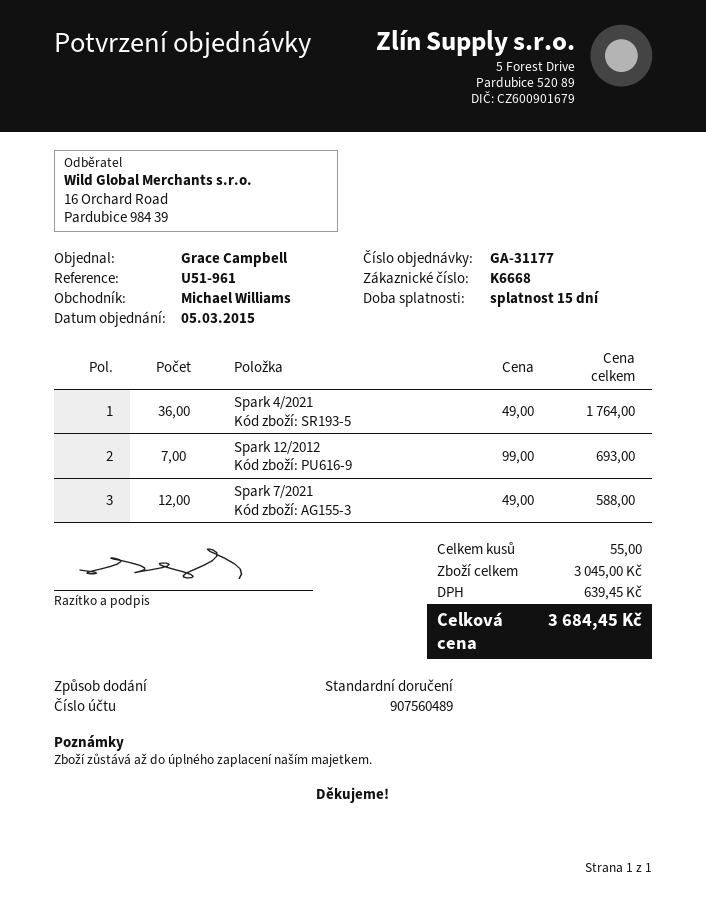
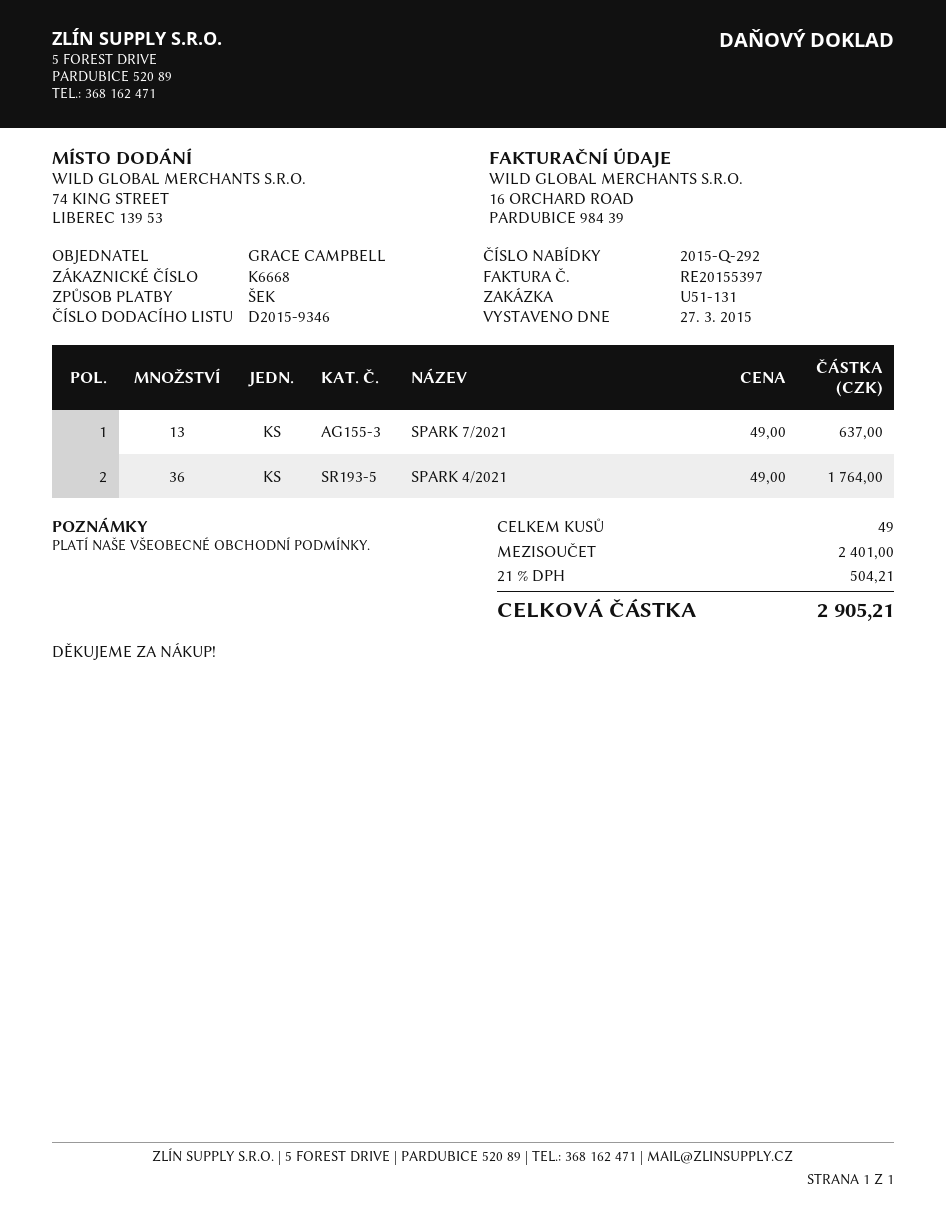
reference: U51-961 -> U51-131
Spark 12/2012: 7 x 99.00 = 693.00 -> none
Spark 7/2021: 12 x 49.00 = 588.00 -> 13 x 49.00 = 637.00
total quantity: 55 -> 49
subtotal: 3045.00 -> 2401.00
tax: 639.45 -> 504.21
total: 3684.45 -> 2905.21

